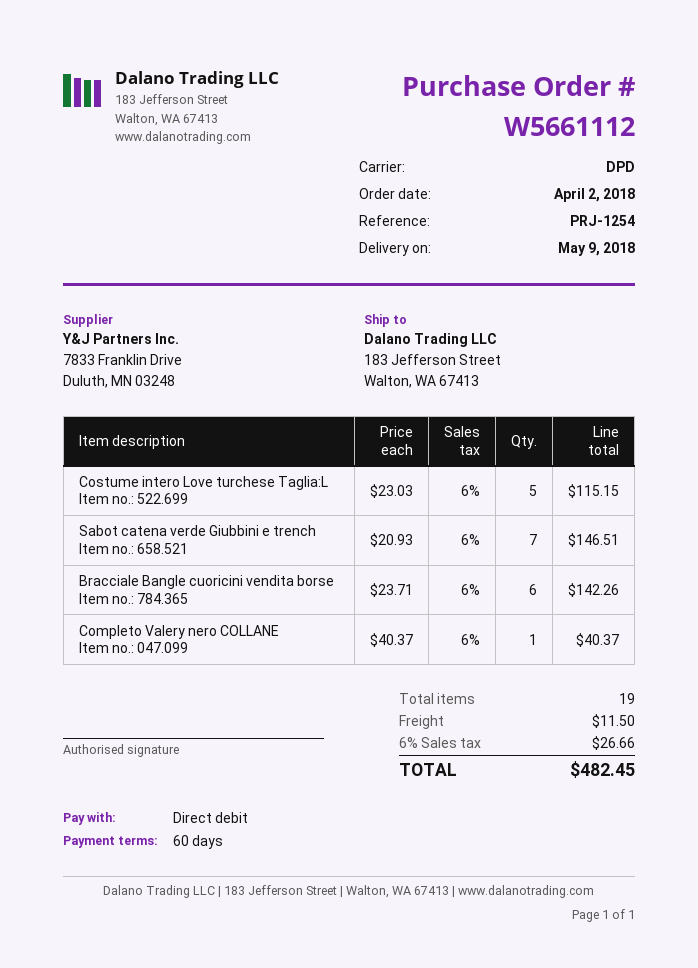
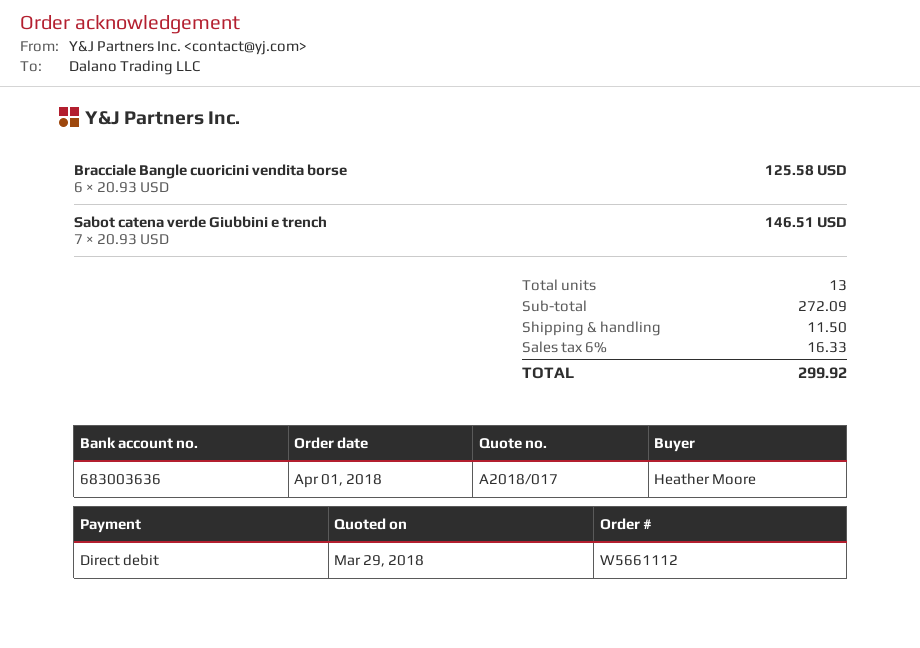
order date: 2018-04-02 -> 2018-04-01
Costume intero Love turchese Taglia:L: 5 x 23.03 = 115.15 -> none
Bracciale Bangle cuoricini vendita borse: 6 x 23.71 = 142.26 -> 6 x 20.93 = 125.58
Completo Valery nero COLLANE: 1 x 40.37 = 40.37 -> none
total quantity: 19 -> 13
tax: 6% = 26.66 -> 6% = 16.33
total: 482.45 -> 299.92

